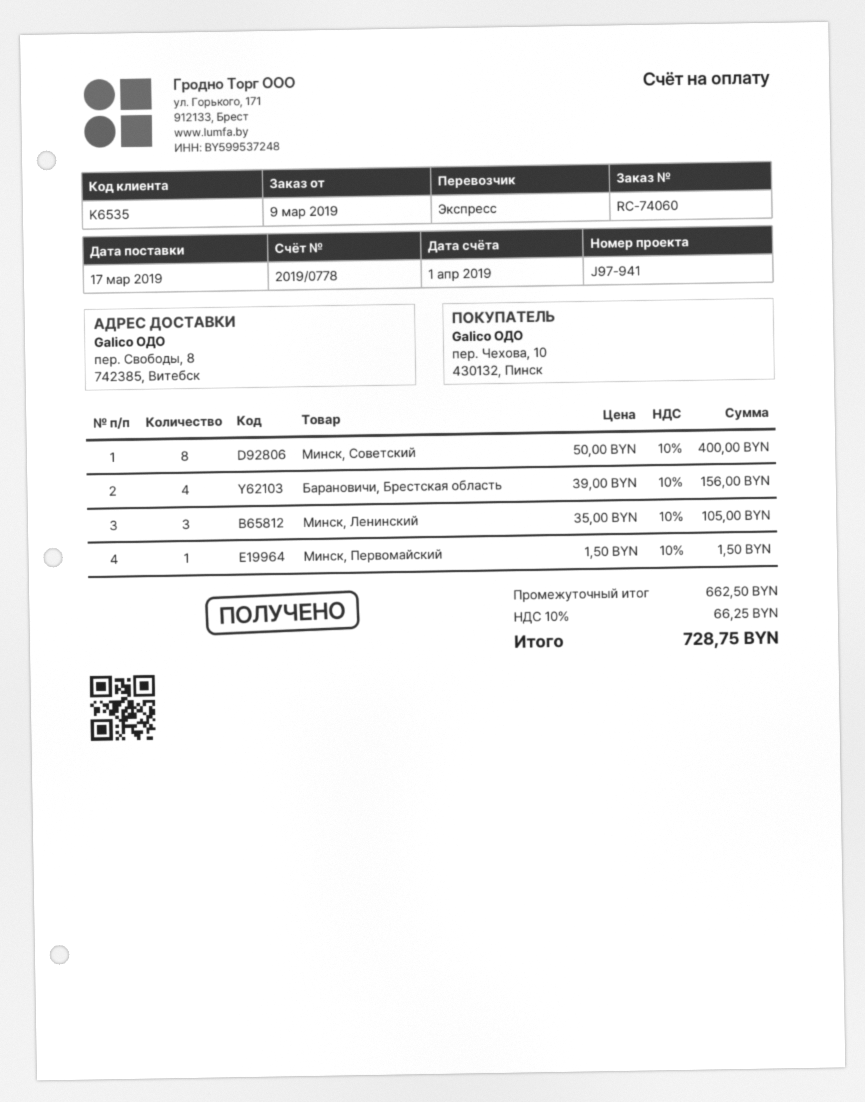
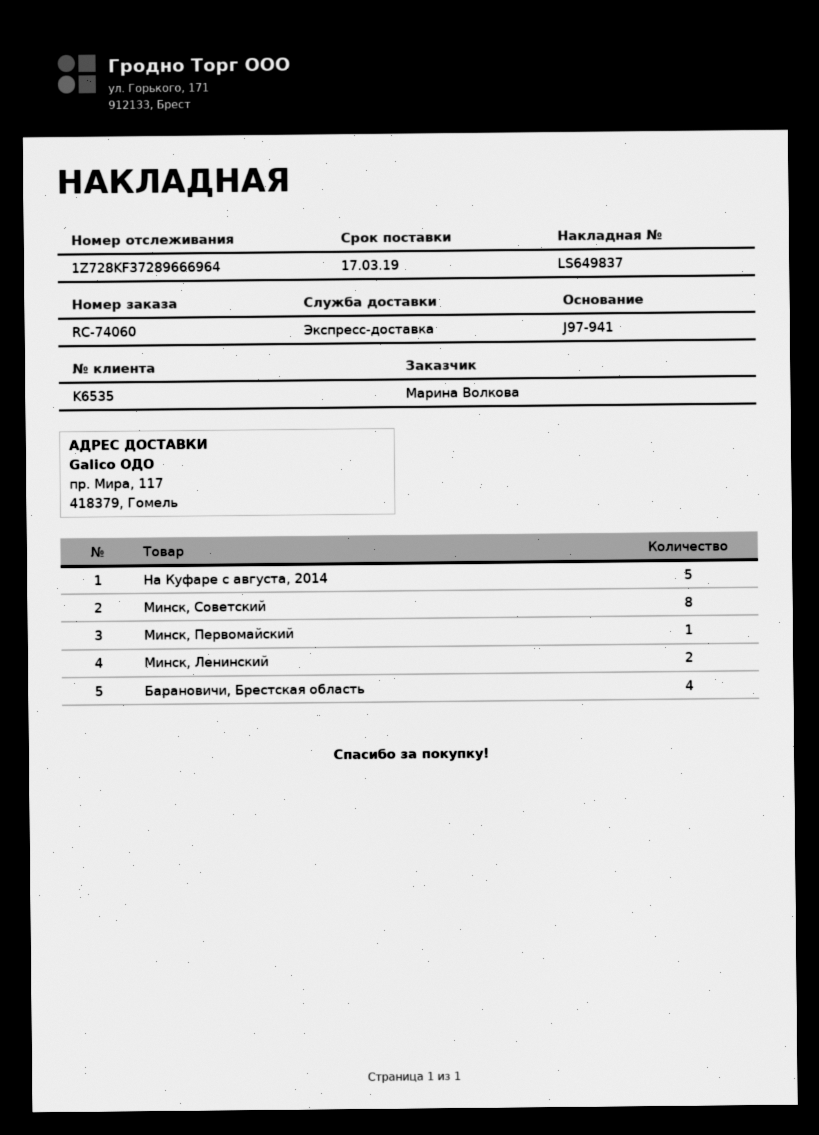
ship to: пер. Свободы, 8, 742385, Витебск -> пр. Мира, 117, 418379, Гомель
Минск, Ленинский: 3 -> 2
На Куфаре с августа, 2014: none -> 5

